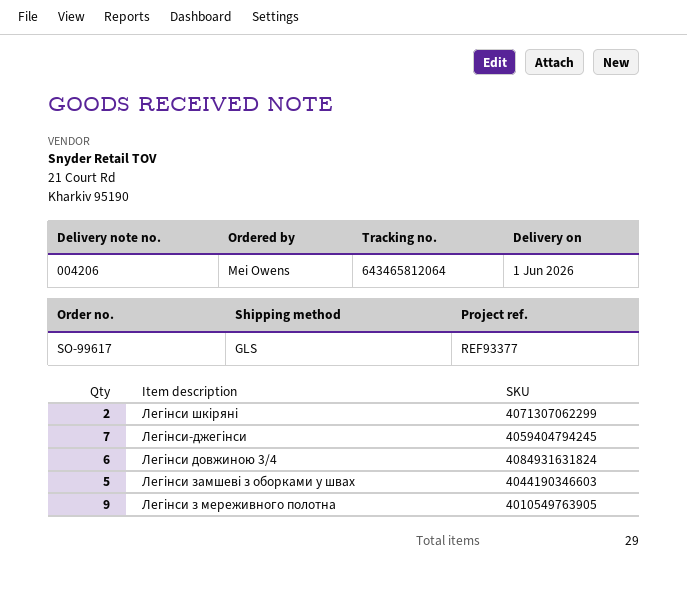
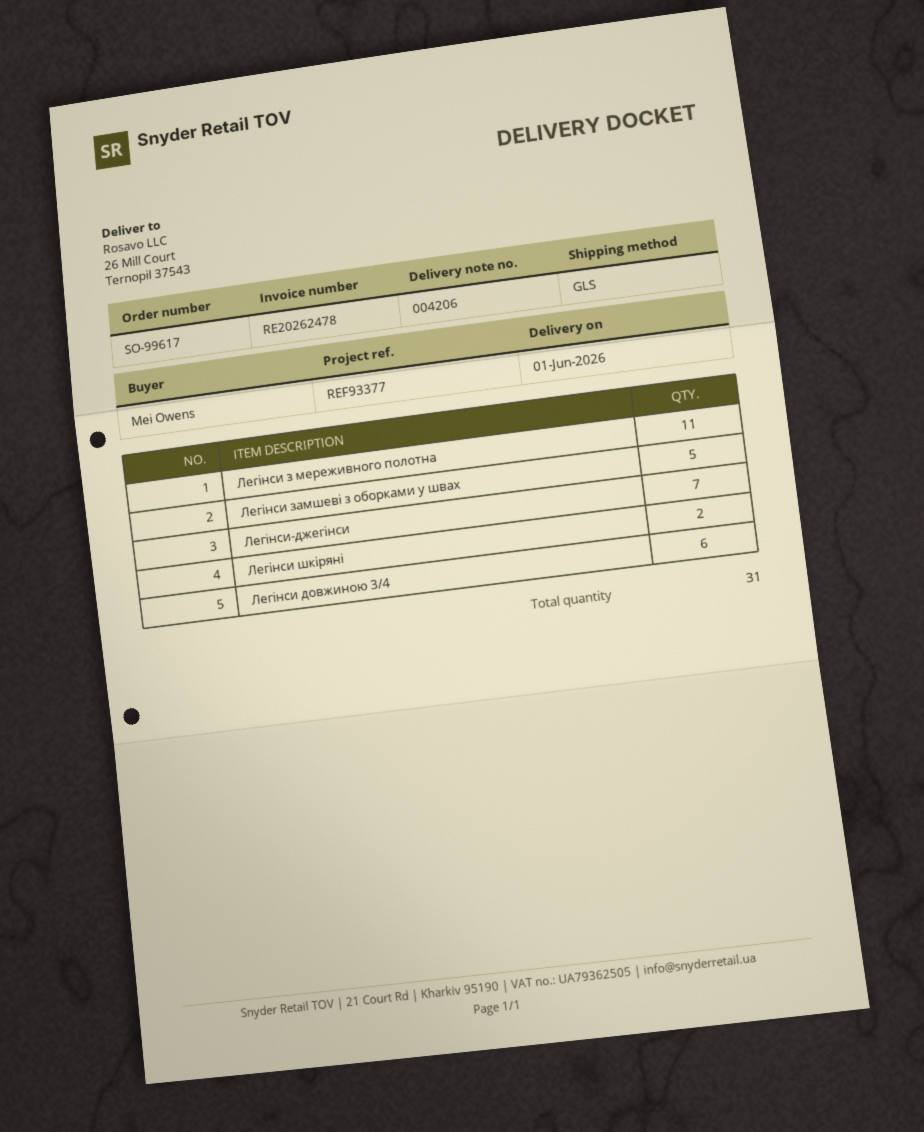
Легінси з мереживного полотна: 9 -> 11
total quantity: 29 -> 31

